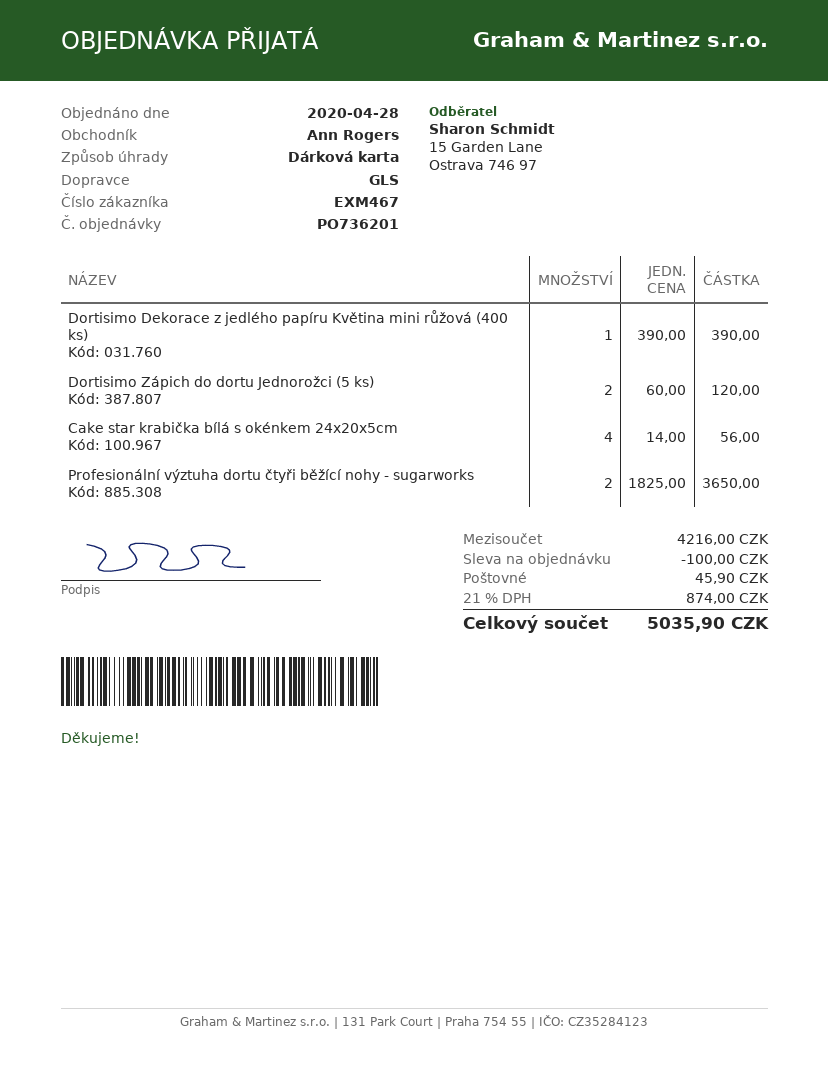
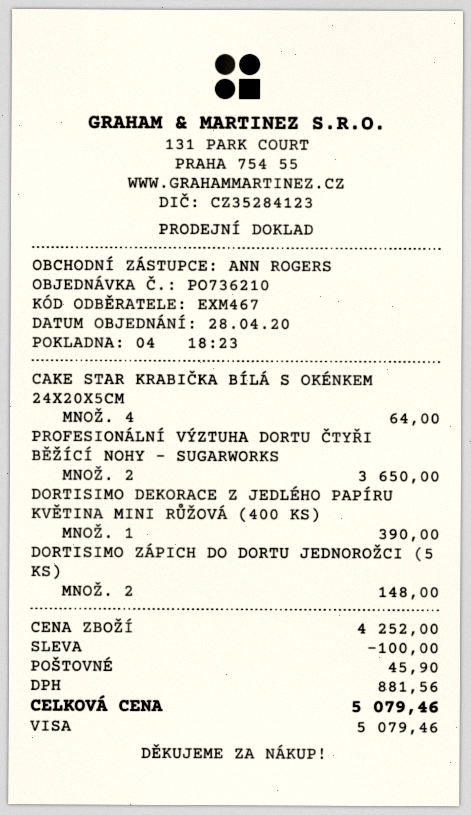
order number: PO736201 -> PO736210
payment method: gift card -> Visa
Dortisimo Zápich do dortu Jednorožci (5 ks): 2 for 120.00 -> 2 for 148.00
Cake star krabička bílá s okénkem 24x20x5cm: 4 for 56.00 -> 4 for 64.00
subtotal: 4216.00 -> 4252.00
tax: 874.00 -> 881.56
total: 5035.90 -> 5079.46

